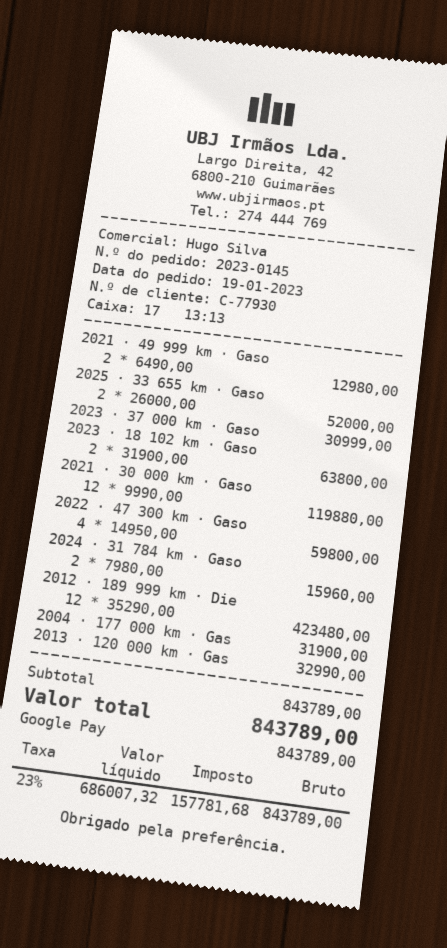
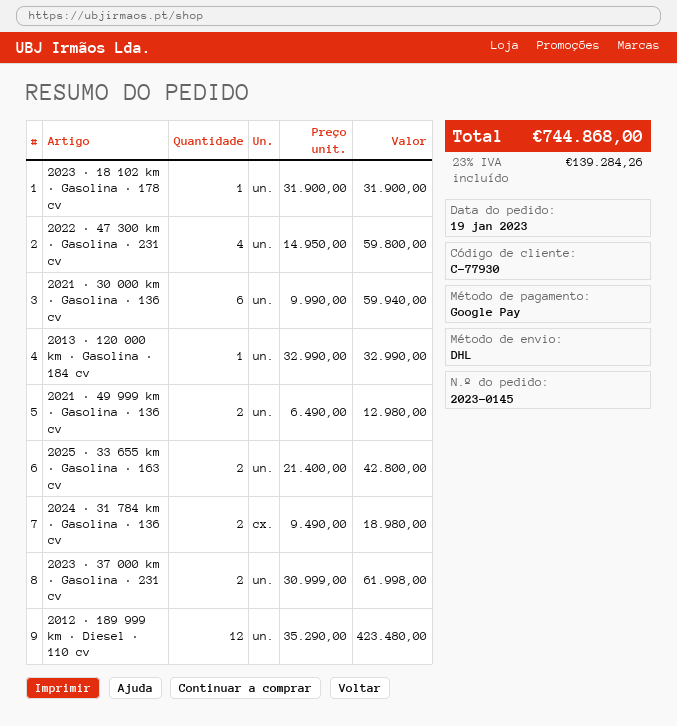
2025 · 33 655 km · Gaso: 2 x 26000.00 = 52000.00 -> 2 x 21400.00 = 42800.00
2023 · 37 000 km · Gaso: 1 x 30999.00 = 30999.00 -> 2 x 30999.00 = 61998.00
2023 · 18 102 km · Gaso: 2 x 31900.00 = 63800.00 -> 1 x 31900.00 = 31900.00
2021 · 30 000 km · Gaso: 12 x 9990.00 = 119880.00 -> 6 x 9990.00 = 59940.00
2024 · 31 784 km · Gaso: 2 x 7980.00 = 15960.00 -> 2 x 9490.00 = 18980.00
2004 · 177 000 km · Gas: 1 x 31900.00 = 31900.00 -> none
tax: 23% = 157781.68 -> 23% = 139284.26
total: 843789.00 -> 744868.00

